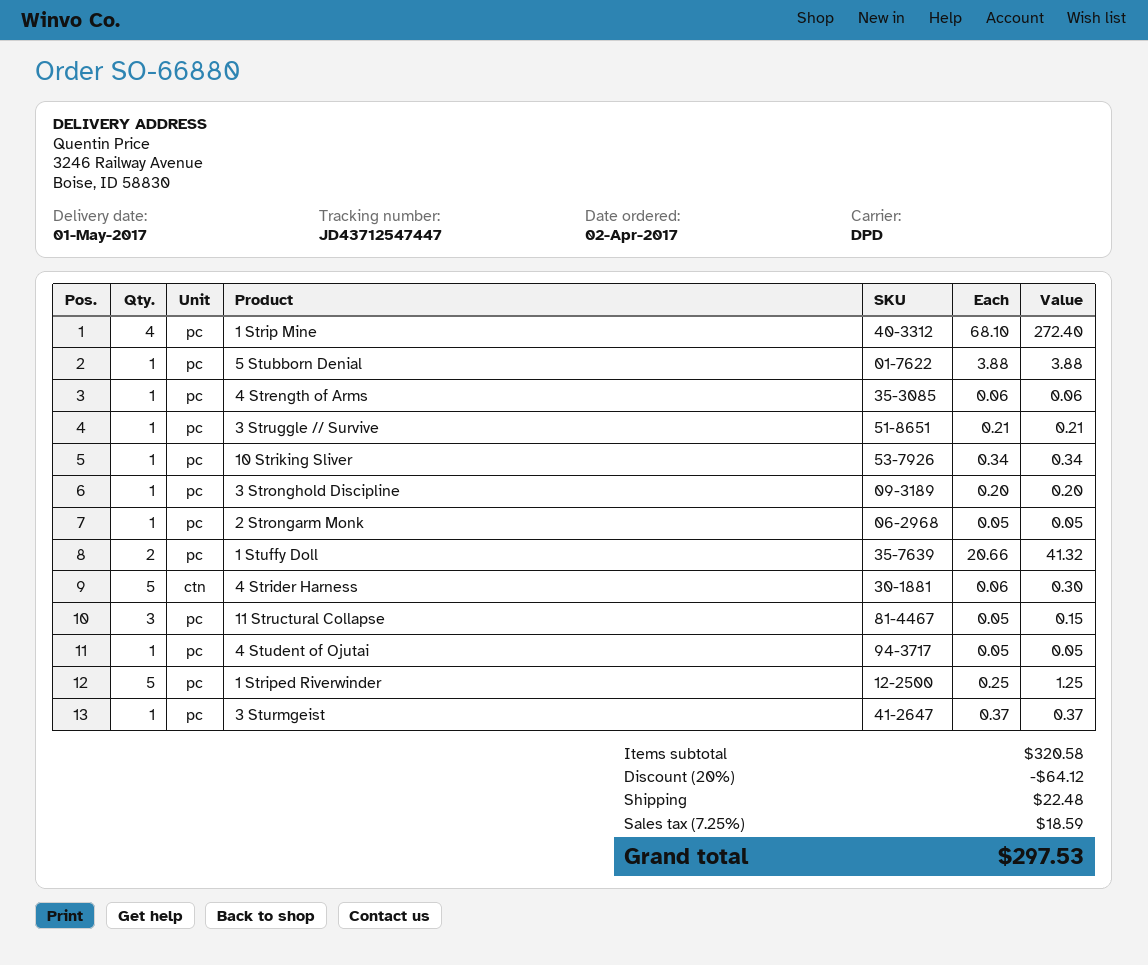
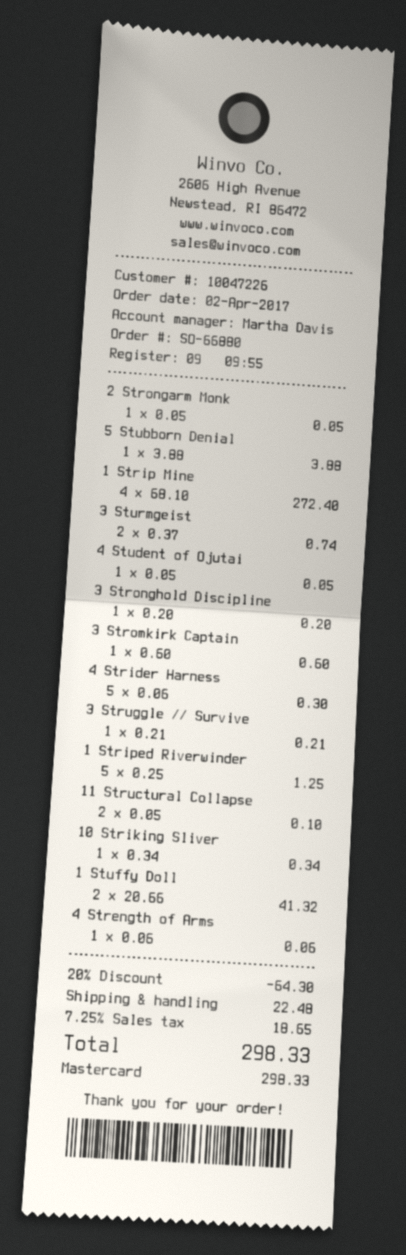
11 Structural Collapse: 3 x 0.05 = 0.15 -> 2 x 0.05 = 0.10
3 Sturmgeist: 1 x 0.37 = 0.37 -> 2 x 0.37 = 0.74
3 Stromkirk Captain: none -> 1 x 0.60 = 0.60
discount: 20% = 64.12 -> 20% = 64.30
tax: 7.25% = 18.59 -> 7.25% = 18.65
total: 297.53 -> 298.33

